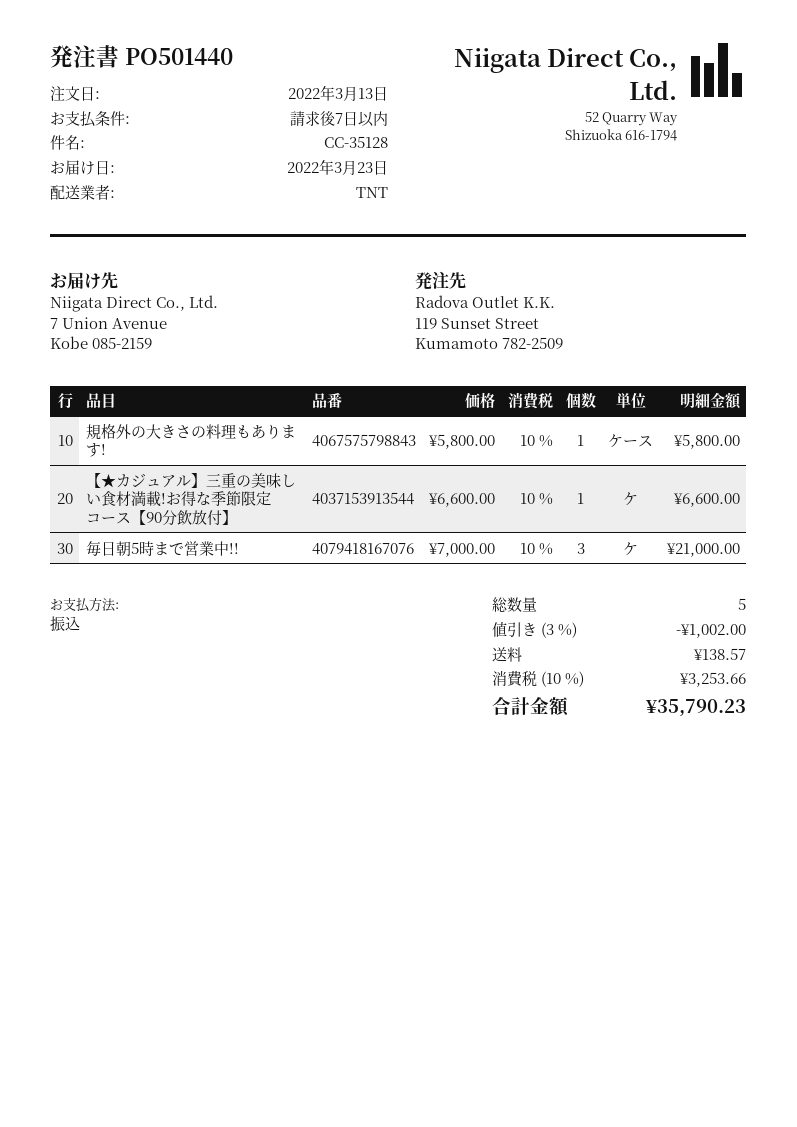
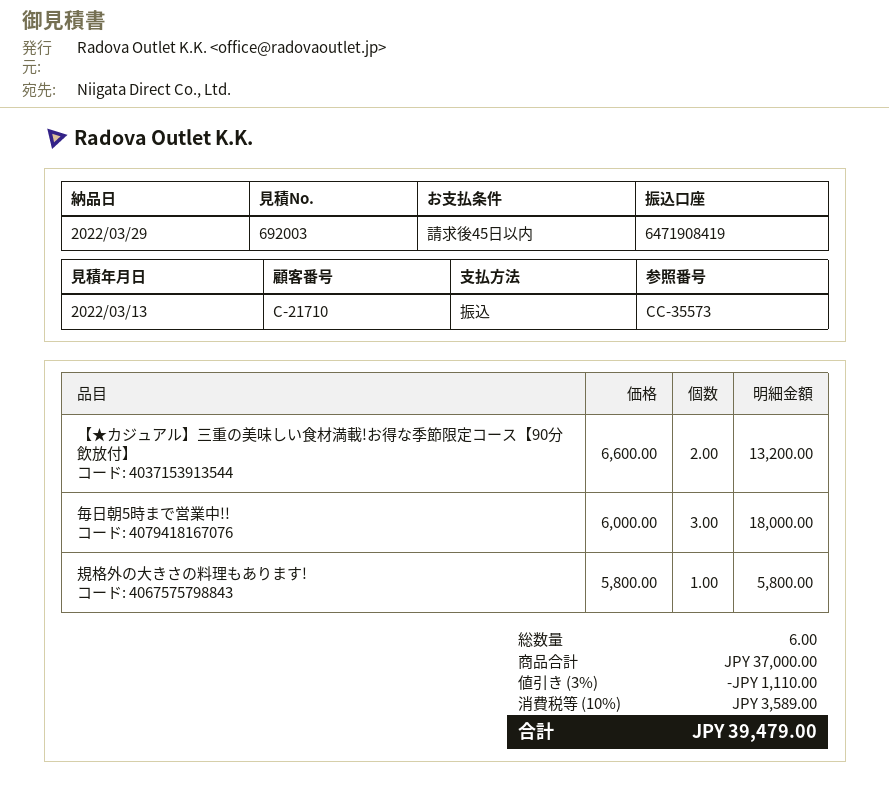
delivery date: 2022-03-23 -> 2022-03-29
payment terms: 7 days -> 45 days
reference: CC-35128 -> CC-35573
【★カジュアル】三重の美味しい食材満載!お得な季節限定コース【90分飲放付】: 1 x 6600.00 = 6600.00 -> 2 x 6600.00 = 13200.00
毎日朝5時まで営業中!!: 3 x 7000.00 = 21000.00 -> 3 x 6000.00 = 18000.00
total quantity: 5 -> 6
discount: 3% = 1002.00 -> 3% = 1110.00
shipping: 138.57 -> none
tax: 10% = 3253.66 -> 10% = 3589.00
total: 35790.23 -> 39479.00

